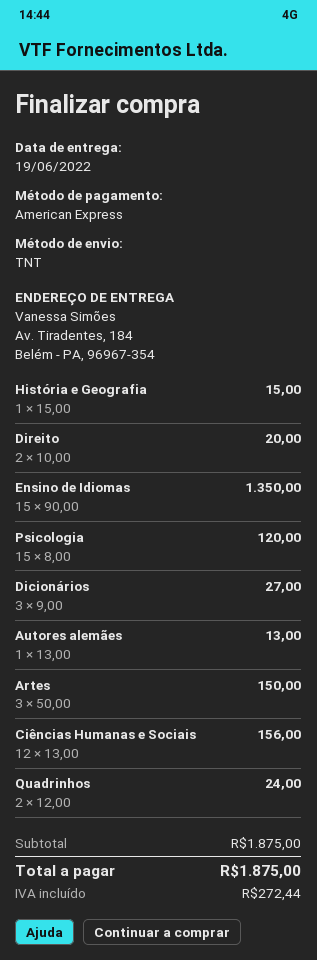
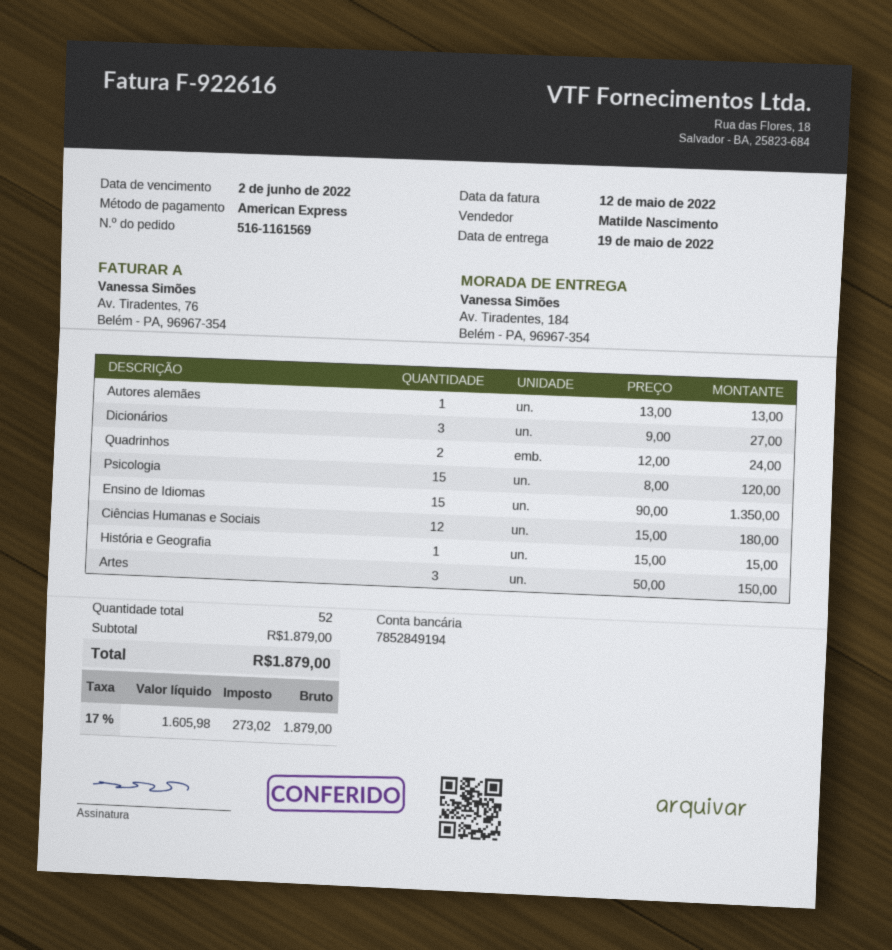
delivery date: 2022-06-19 -> 2022-05-19
Direito: 2 x 10.00 = 20.00 -> none
Ciências Humanas e Sociais: 12 x 13.00 = 156.00 -> 12 x 15.00 = 180.00
subtotal: 1875.00 -> 1879.00
tax: 272.44 -> 273.02
total: 1875.00 -> 1879.00

